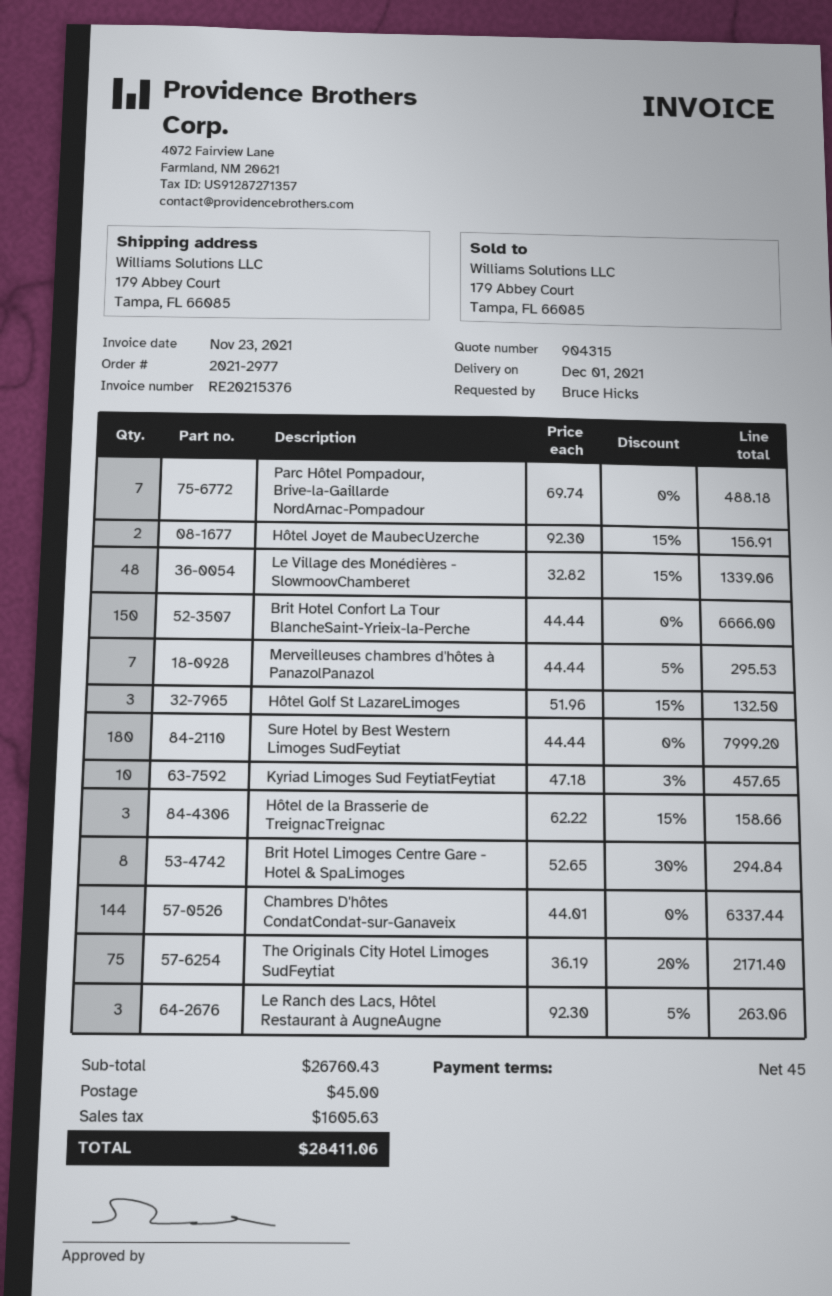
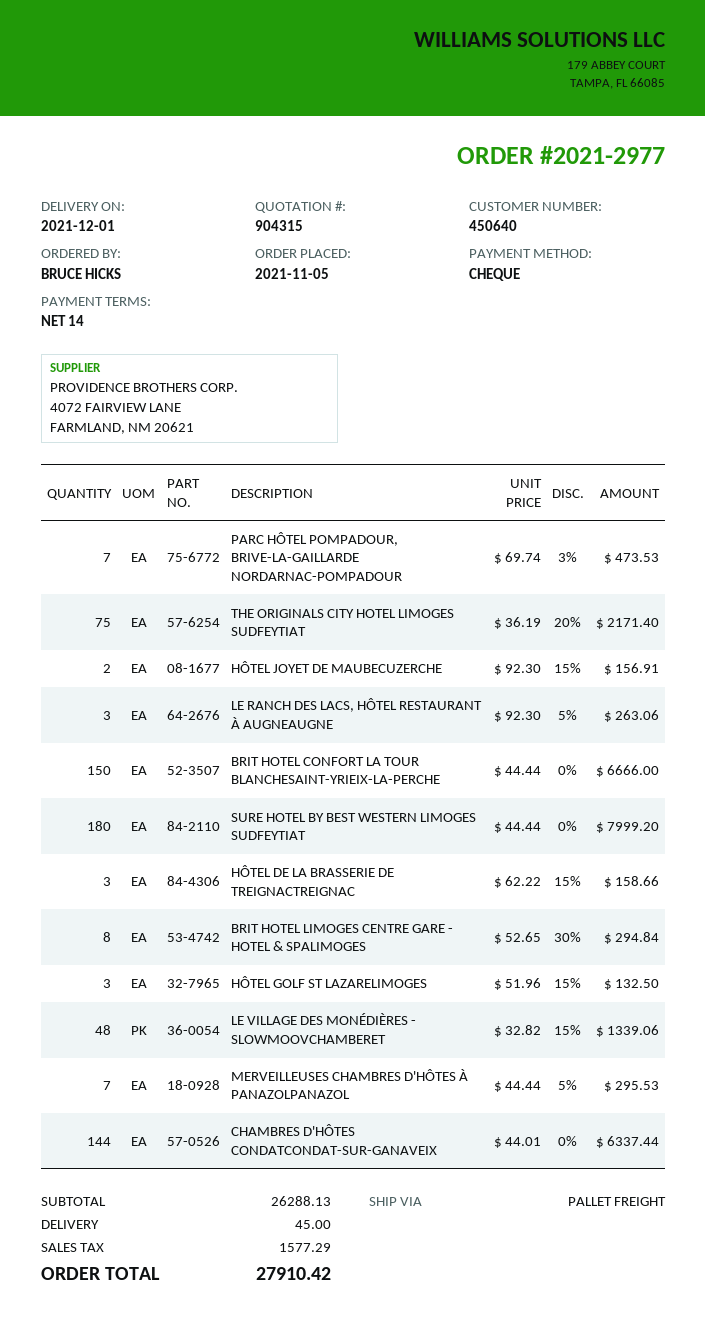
payment terms: 45 days -> 14 days
Parc Hôtel Pompadour, Brive-la-Gaillarde NordArnac-Pompadour: 7 x 69.74 = 488.18 -> 7 x 69.74 - 3% = 473.53
Kyriad Limoges Sud FeytiatFeytiat: 10 x 47.18 - 3% = 457.65 -> none
subtotal: 26760.43 -> 26288.13
tax: 1605.63 -> 1577.29
total: 28411.06 -> 27910.42

